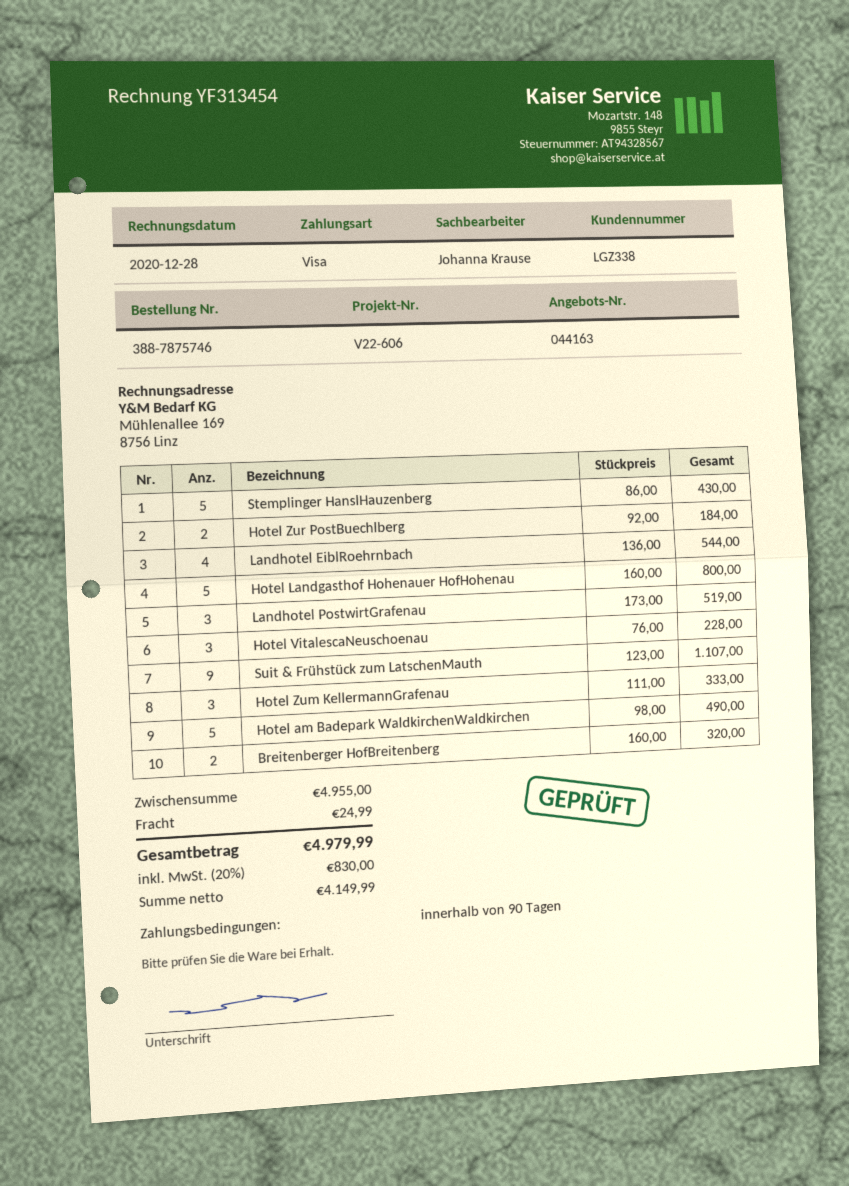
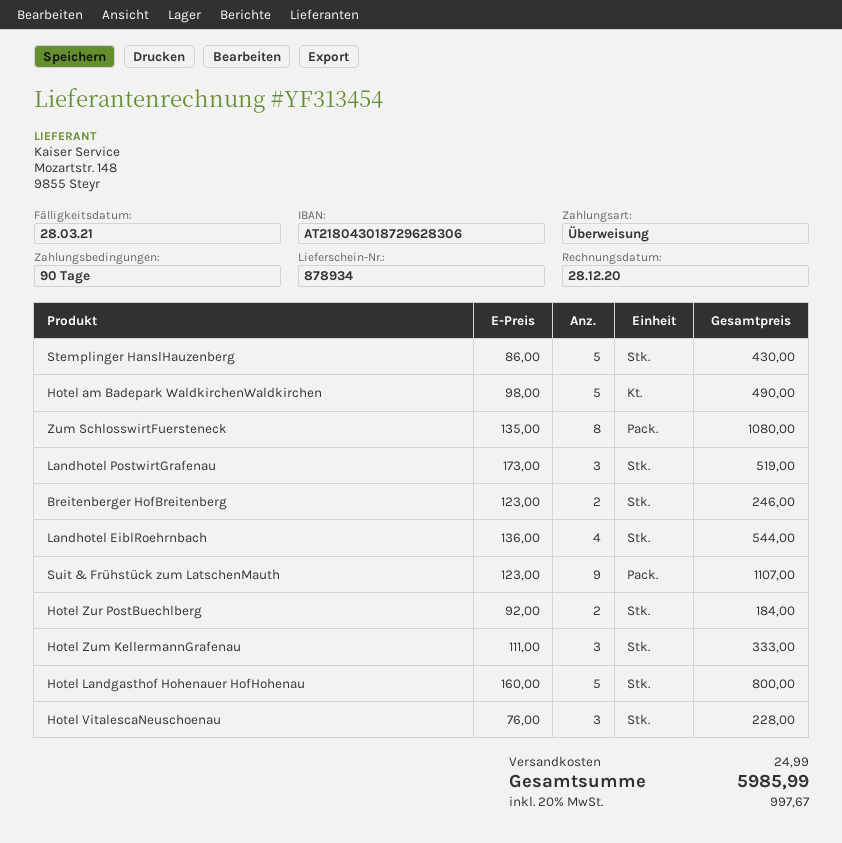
payment method: Visa -> bank transfer
Breitenberger HofBreitenberg: 2 x 160.00 = 320.00 -> 2 x 123.00 = 246.00
Zum SchlosswirtFuersteneck: none -> 8 x 135.00 = 1080.00
tax: 20% = 830.00 -> 20% = 997.67
total: 4979.99 -> 5985.99

